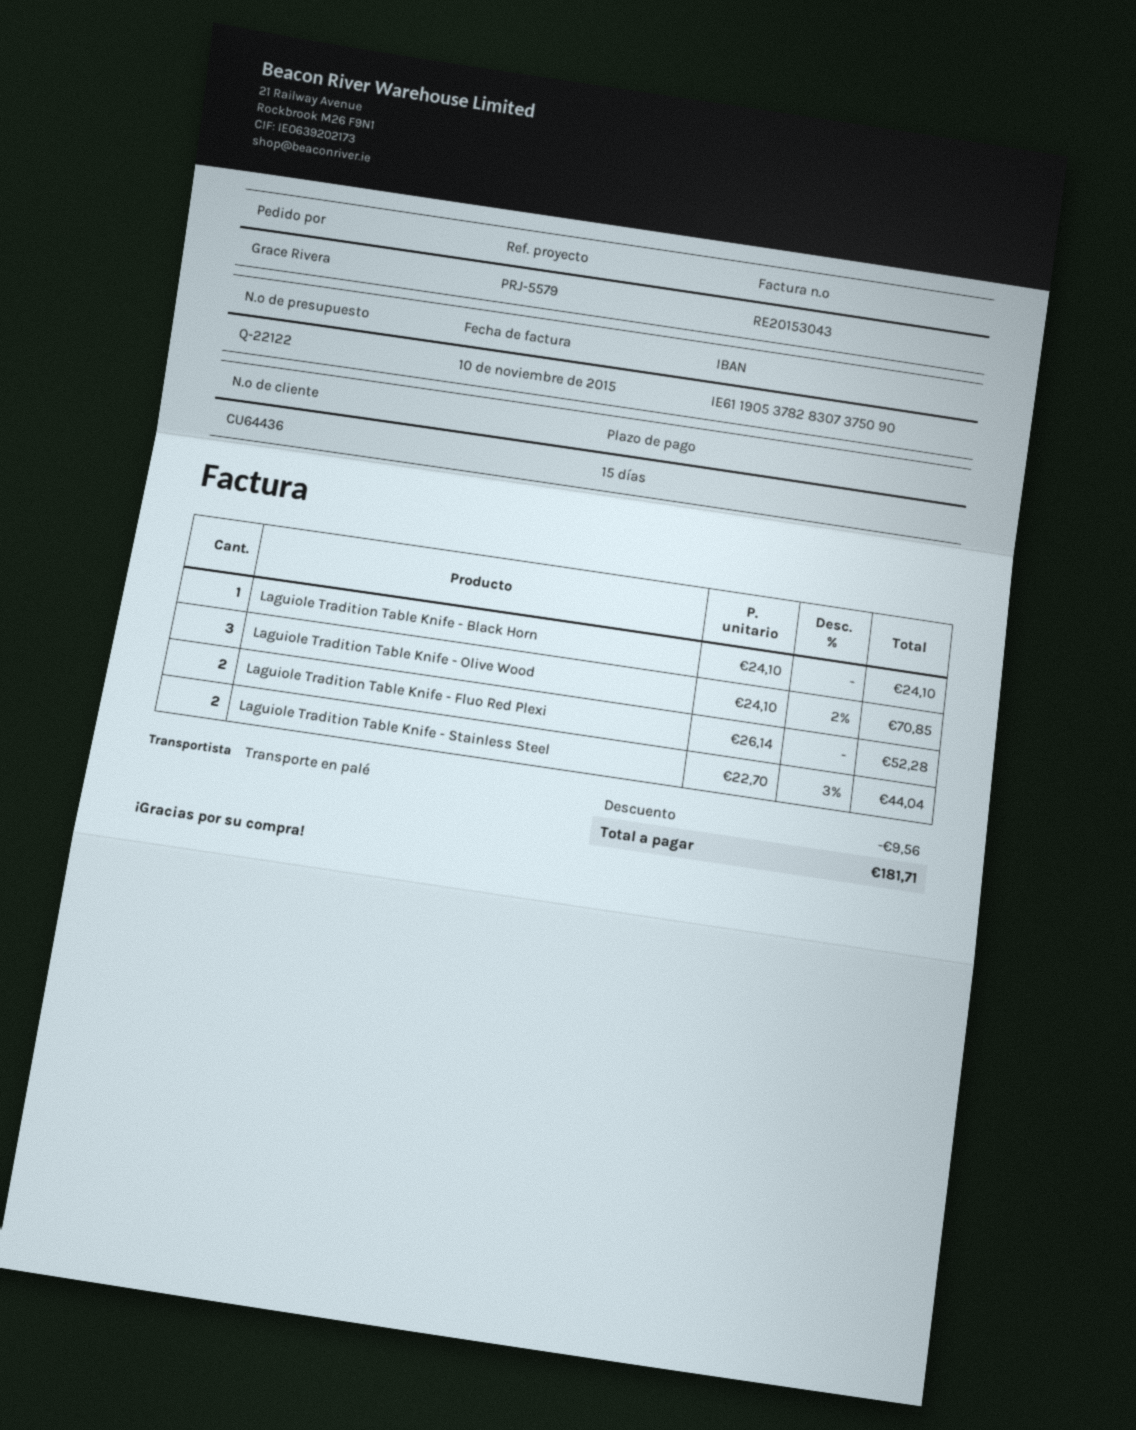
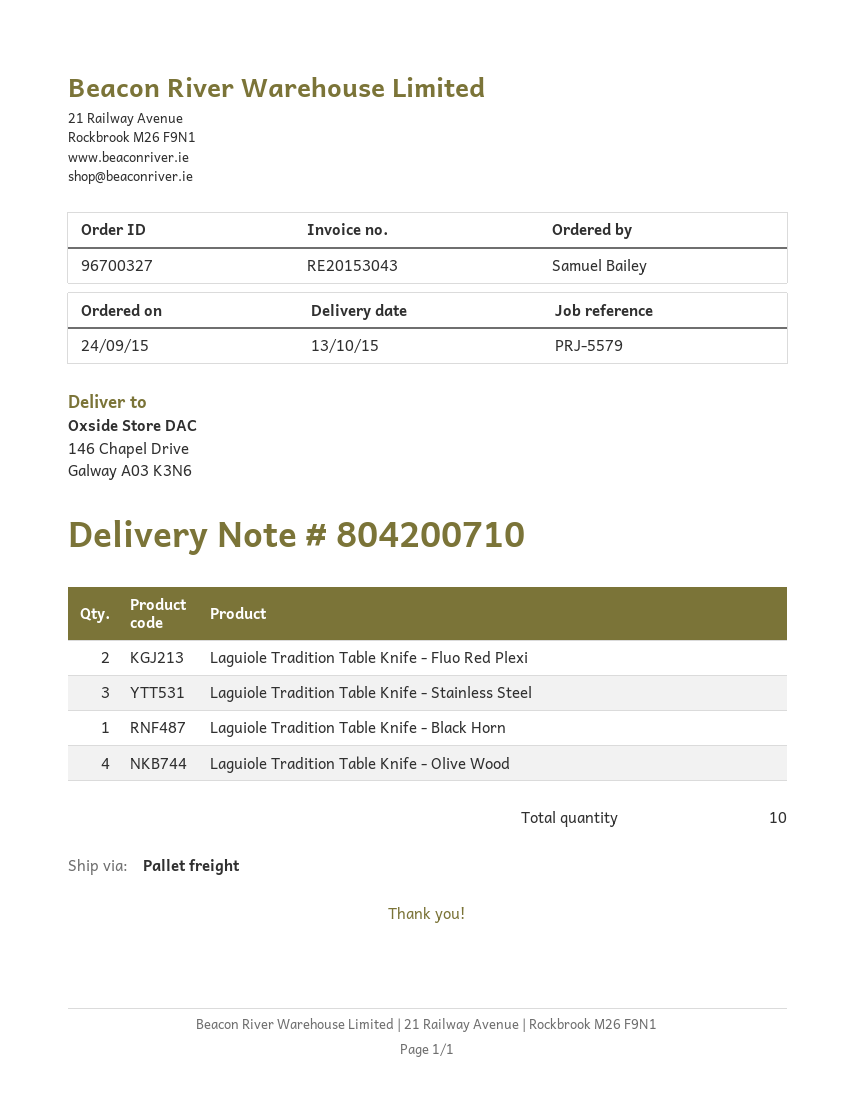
ordered by: Grace Rivera -> Samuel Bailey
Laguiole Tradition Table Knife - Olive Wood: 3 -> 4
Laguiole Tradition Table Knife - Stainless Steel: 2 -> 3

